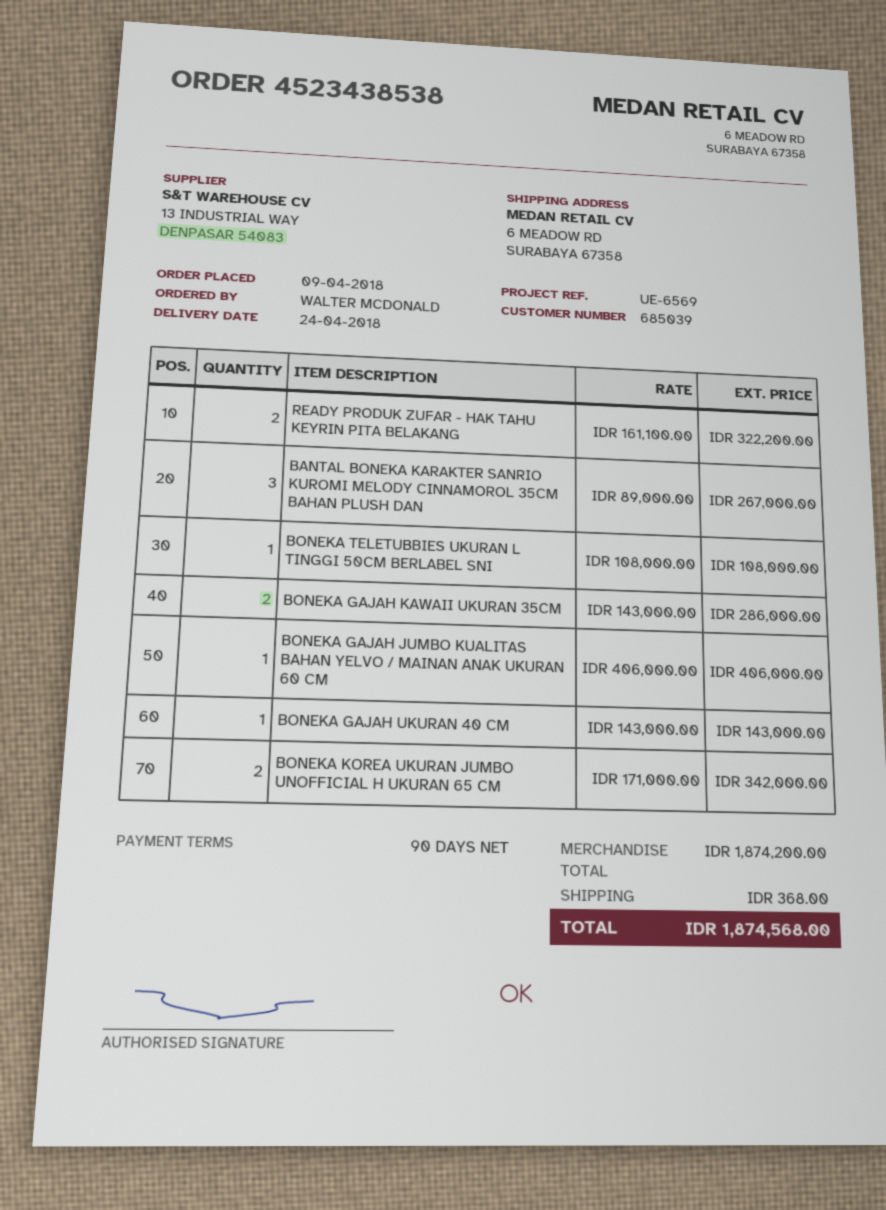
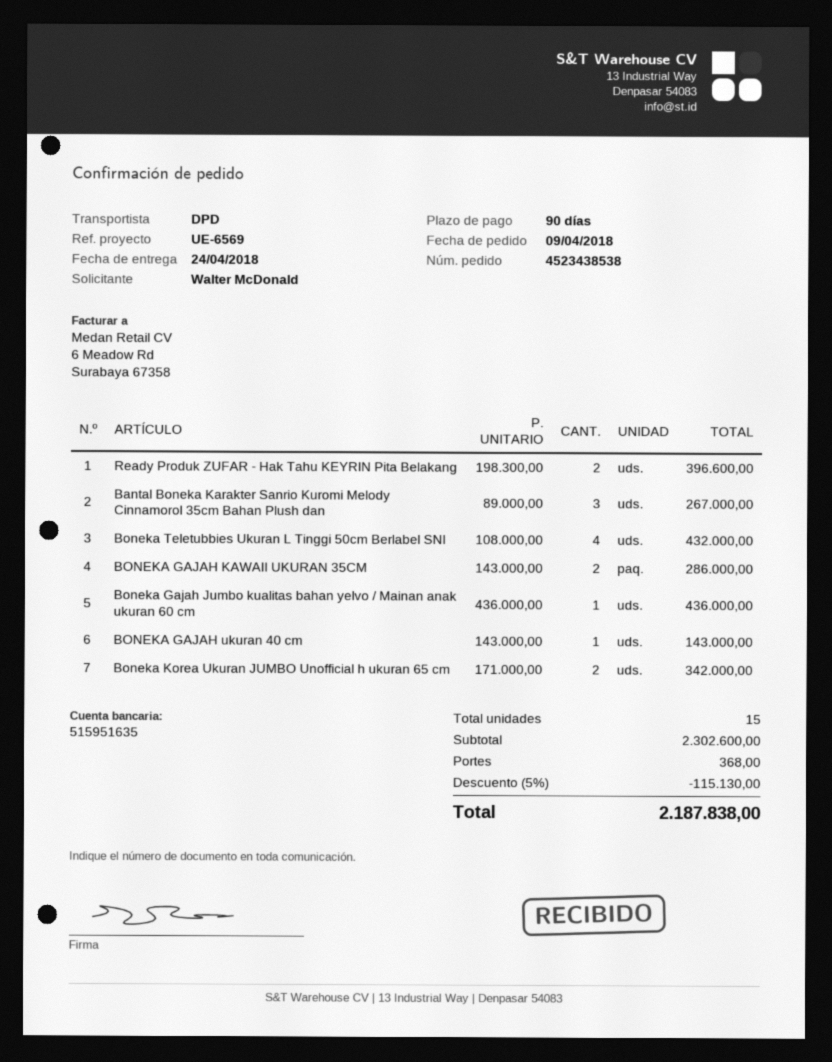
READY PRODUK ZUFAR - HAK TAHU KEYRIN PITA BELAKANG: 2 x 161100.00 = 322200.00 -> 2 x 198300.00 = 396600.00
BONEKA TELETUBBIES UKURAN L TINGGI 50CM BERLABEL SNI: 1 x 108000.00 = 108000.00 -> 4 x 108000.00 = 432000.00
BONEKA GAJAH JUMBO KUALITAS BAHAN YELVO / MAINAN ANAK UKURAN 60 CM: 1 x 406000.00 = 406000.00 -> 1 x 436000.00 = 436000.00
subtotal: 1874200.00 -> 2302600.00
discount: none -> 5% = 115130.00
total: 1874568.00 -> 2187838.00

